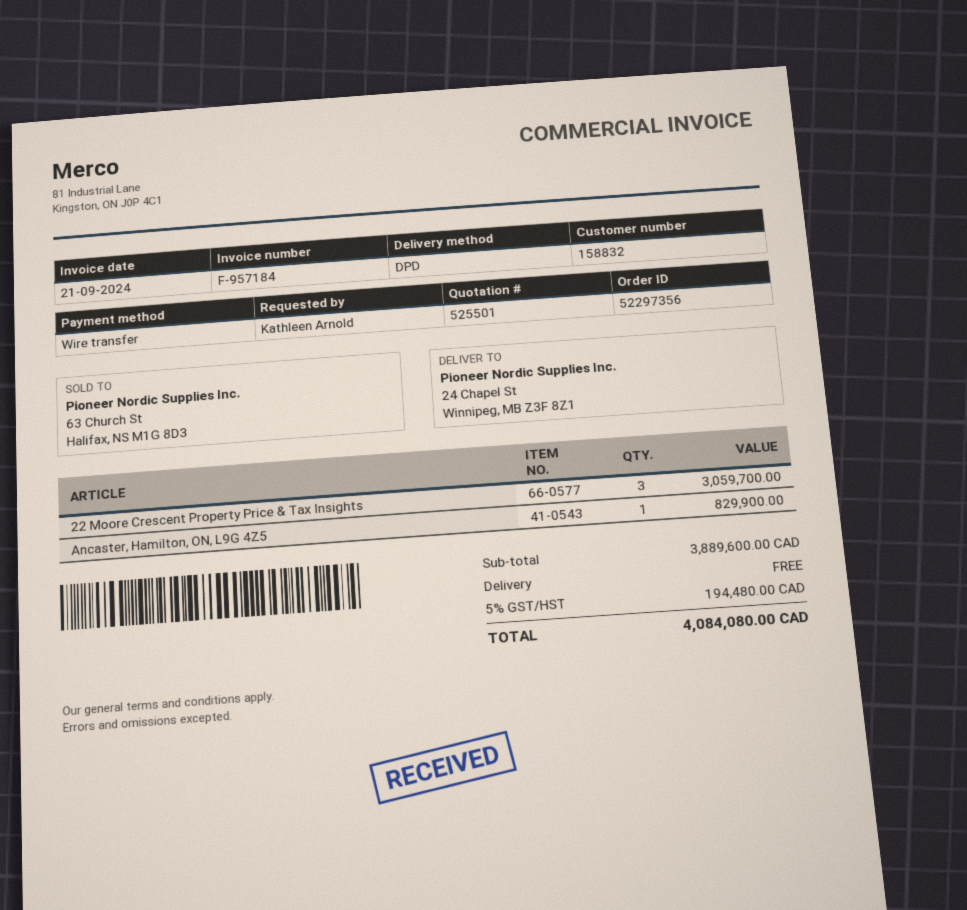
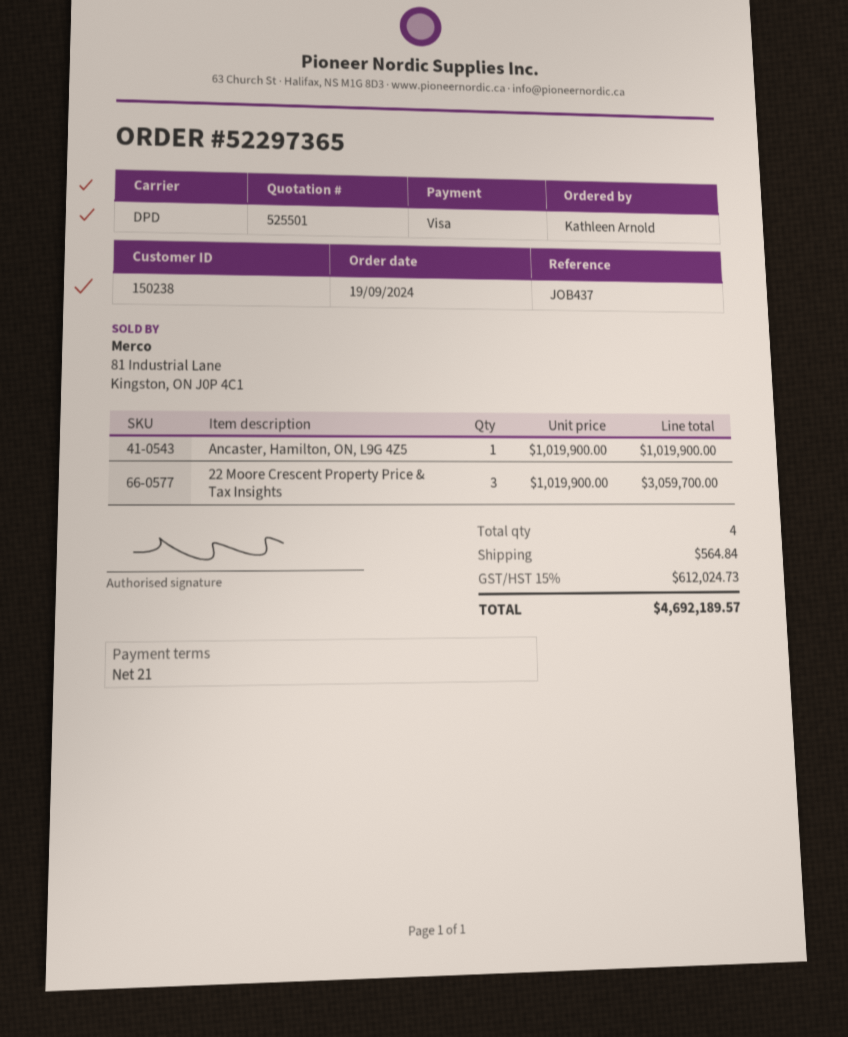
order number: 52297356 -> 52297365
customer number: 158832 -> 150238
payment method: bank transfer -> Visa
Ancaster, Hamilton, ON, L9G 4Z5: 1 for 829900.00 -> 1 for 1019900.00
shipping: 0.00 -> 564.84
tax: 5% = 194480.00 -> 15% = 612024.73
total: 4084080.00 -> 4692189.57

